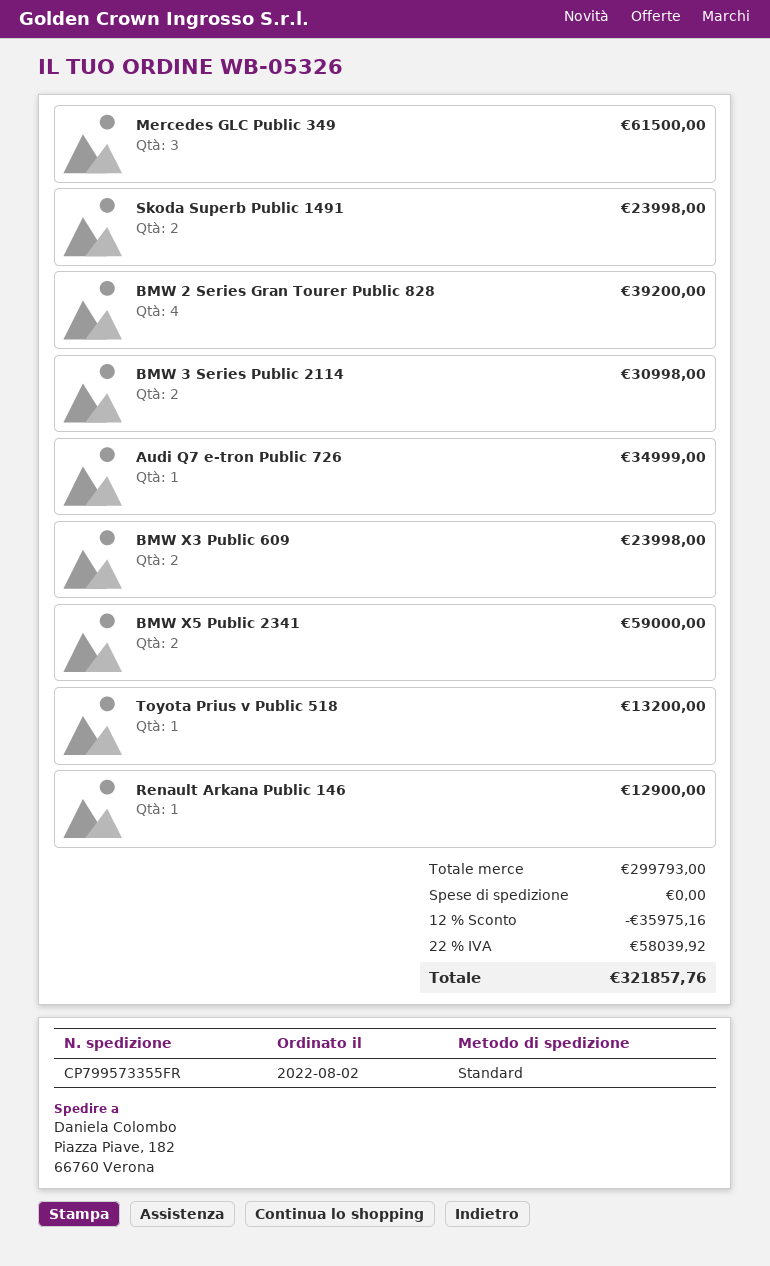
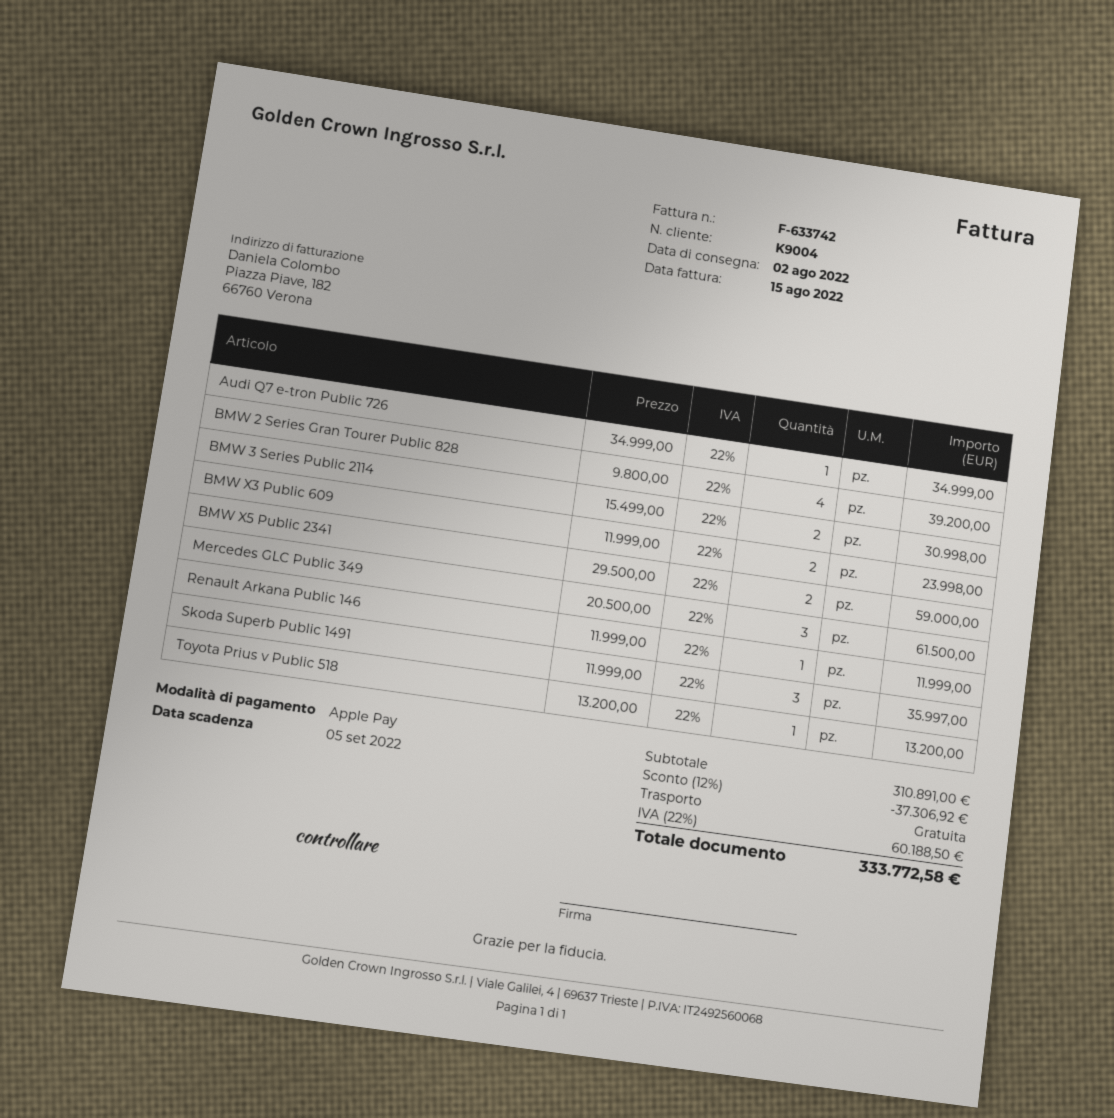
Skoda Superb Public 1491: 2 for 23998.00 -> 3 for 35997.00
Renault Arkana Public 146: 1 for 12900.00 -> 1 for 11999.00
subtotal: 299793.00 -> 310891.00
discount: 12% = 35975.16 -> 12% = 37306.92
tax: 22% = 58039.92 -> 22% = 60188.50
total: 321857.76 -> 333772.58

